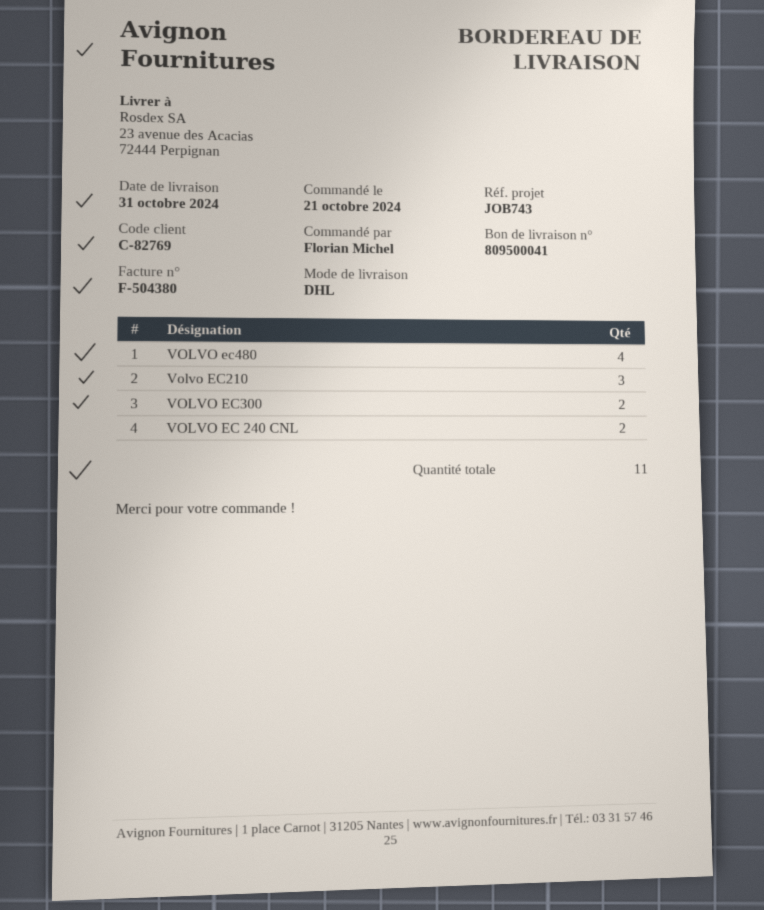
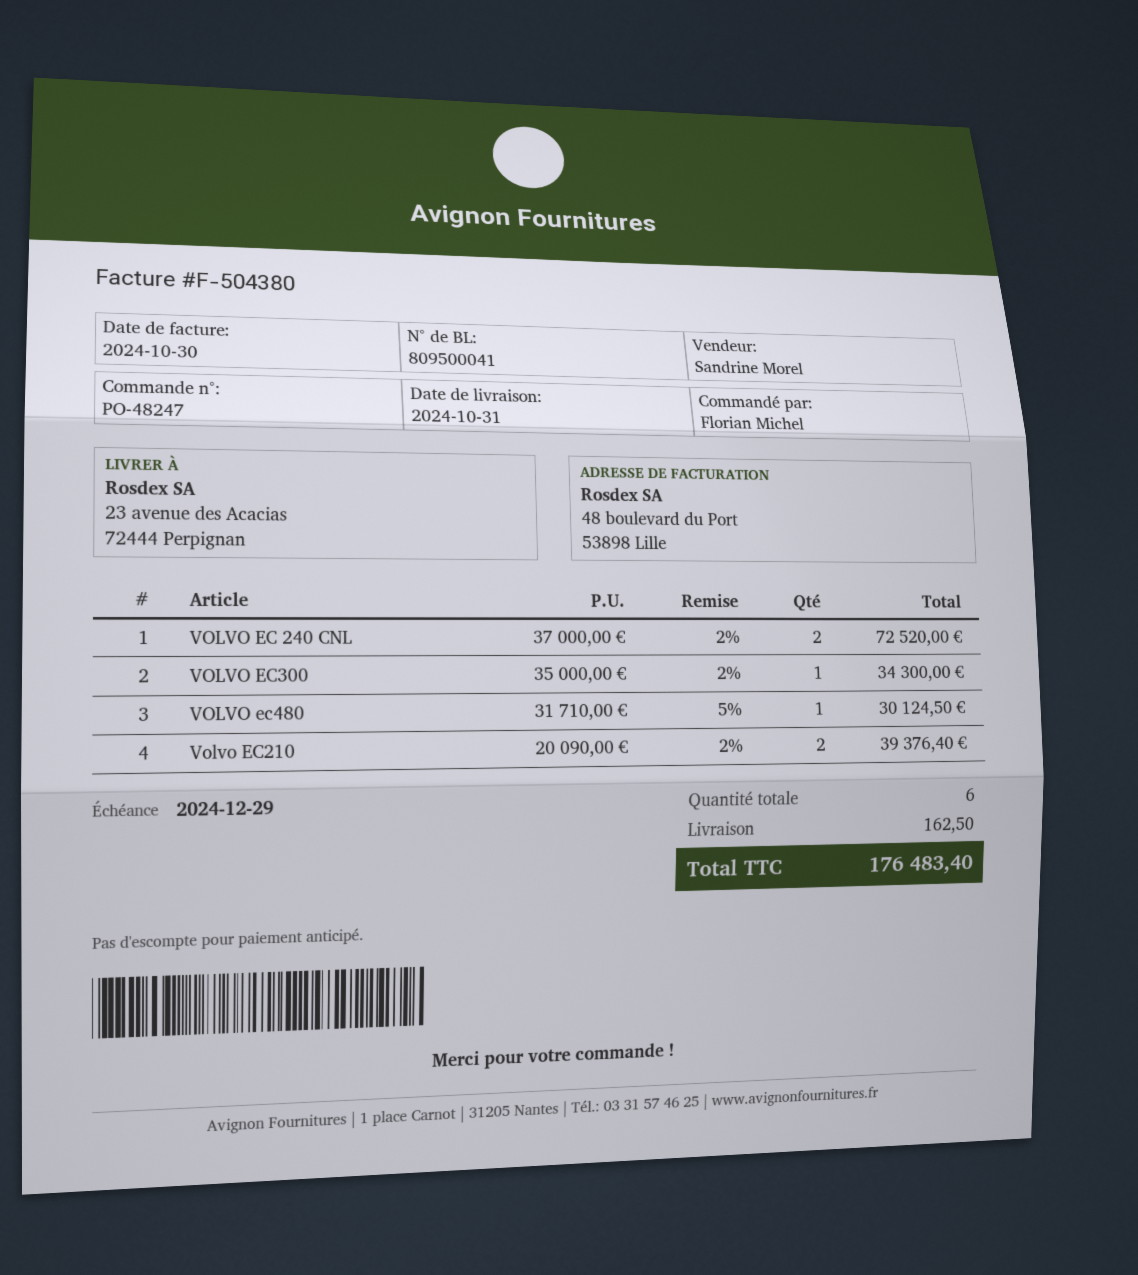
VOLVO ec480: 4 -> 1
Volvo EC210: 3 -> 2
VOLVO EC300: 2 -> 1
total quantity: 11 -> 6

